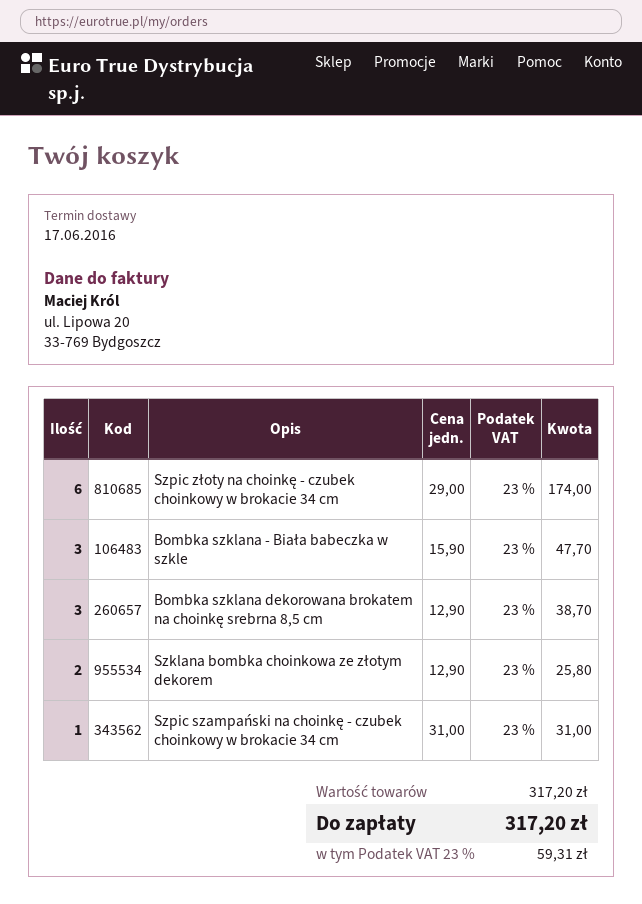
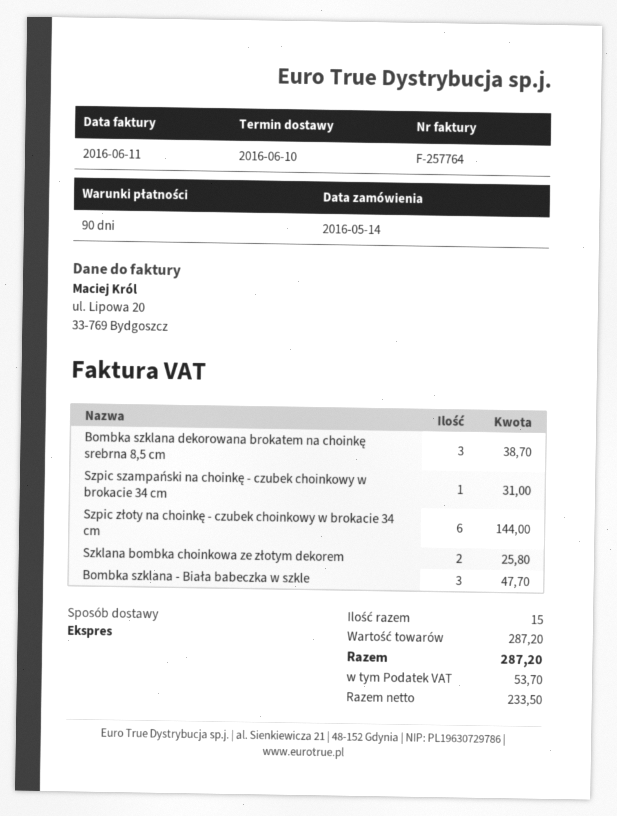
delivery date: 2016-06-17 -> 2016-06-10
Szpic złoty na choinkę - czubek choinkowy w brokacie 34 cm: 6 for 174.00 -> 6 for 144.00
subtotal: 317.20 -> 287.20
tax: 59.31 -> 53.70
total: 317.20 -> 287.20

